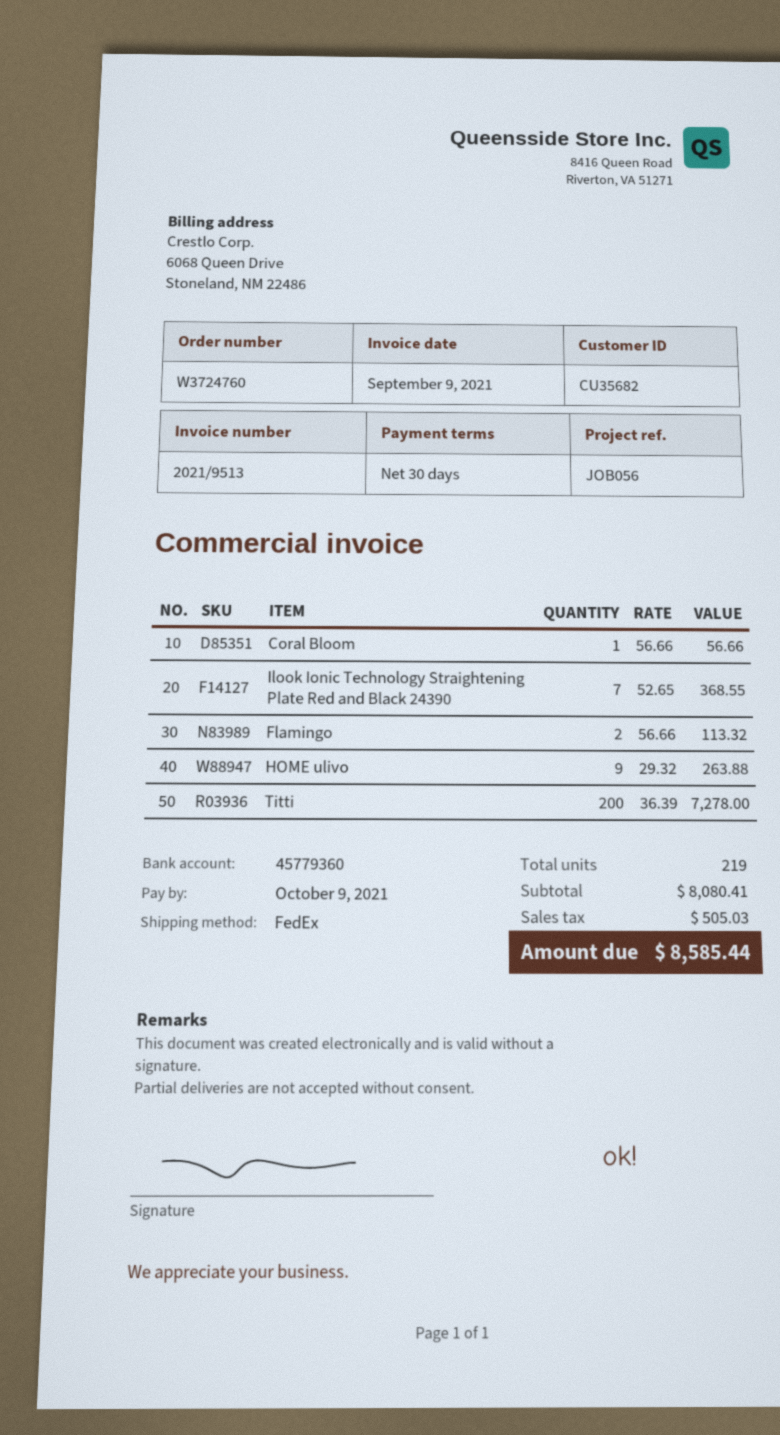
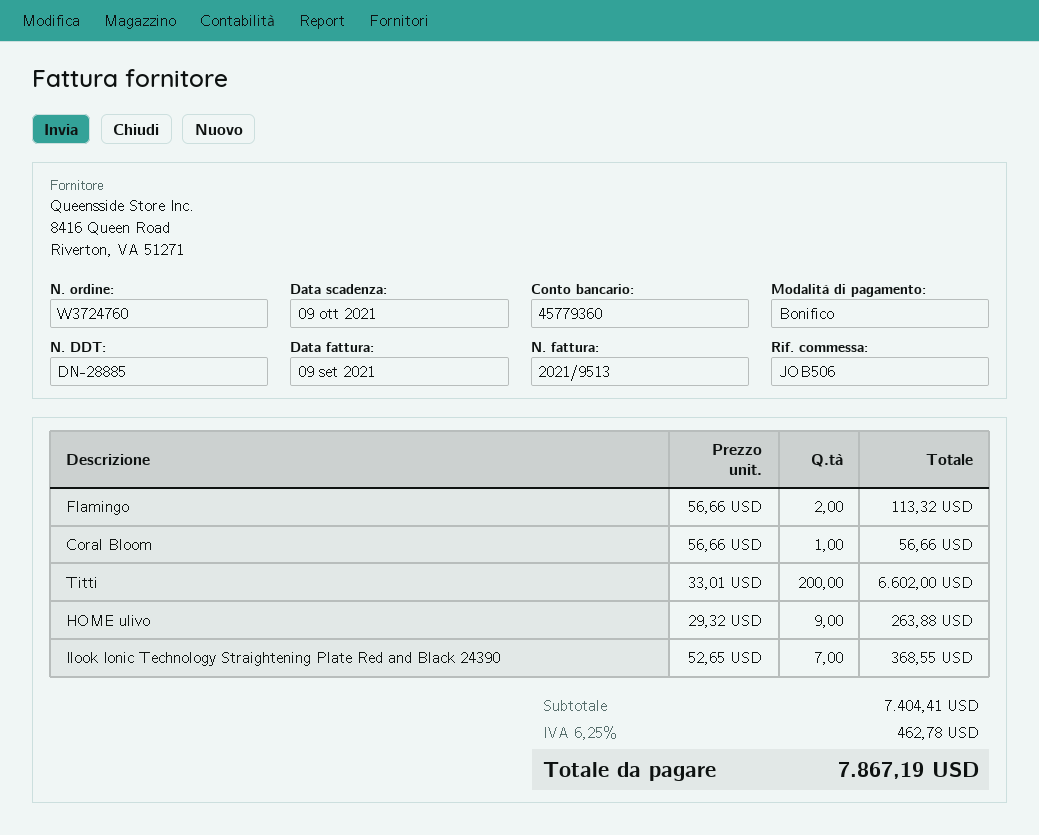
reference: JOB056 -> JOB506
Titti: 200 x 36.39 = 7278.00 -> 200 x 33.01 = 6602.00
subtotal: 8080.41 -> 7404.41
tax: 505.03 -> 462.78
total: 8585.44 -> 7867.19

